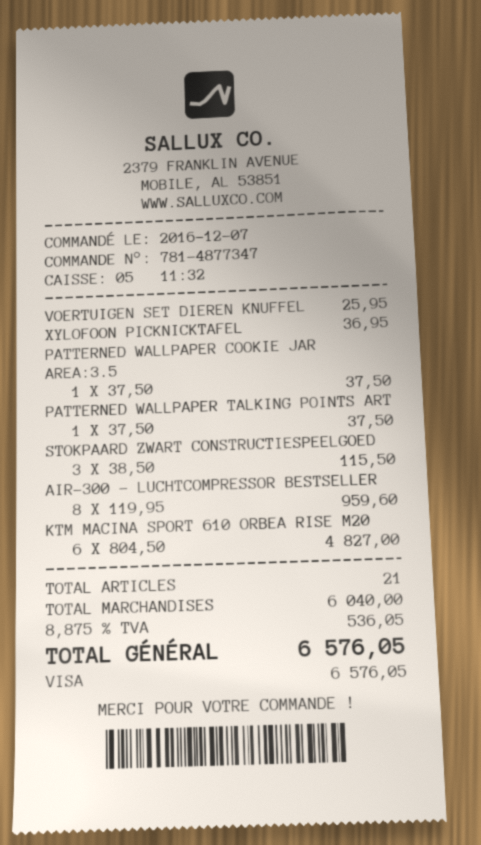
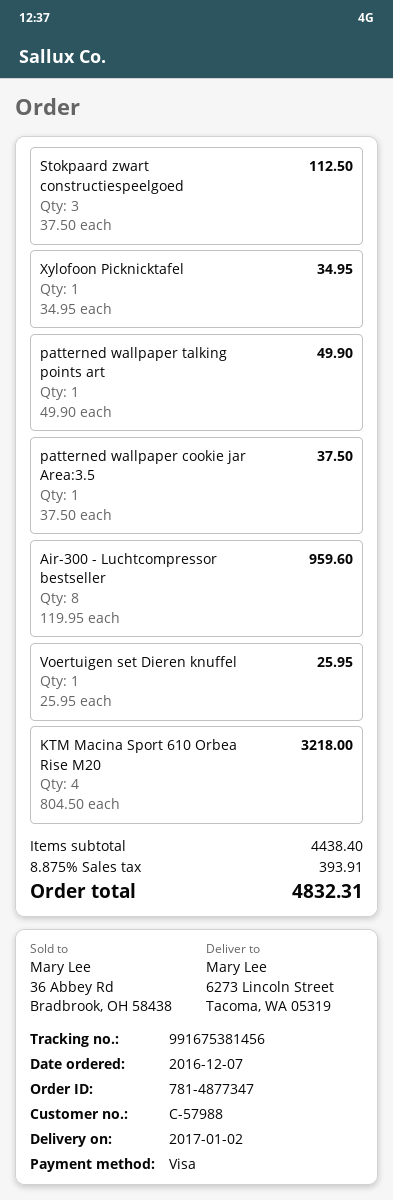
XYLOFOON PICKNICKTAFEL: 1 x 36.95 = 36.95 -> 1 x 34.95 = 34.95
PATTERNED WALLPAPER TALKING POINTS ART: 1 x 37.50 = 37.50 -> 1 x 49.90 = 49.90
STOKPAARD ZWART CONSTRUCTIESPEELGOED: 3 x 38.50 = 115.50 -> 3 x 37.50 = 112.50
KTM MACINA SPORT 610 ORBEA RISE M20: 6 x 804.50 = 4827.00 -> 4 x 804.50 = 3218.00
subtotal: 6040.00 -> 4438.40
tax: 8.875% = 536.05 -> 8.875% = 393.91
total: 6576.05 -> 4832.31

